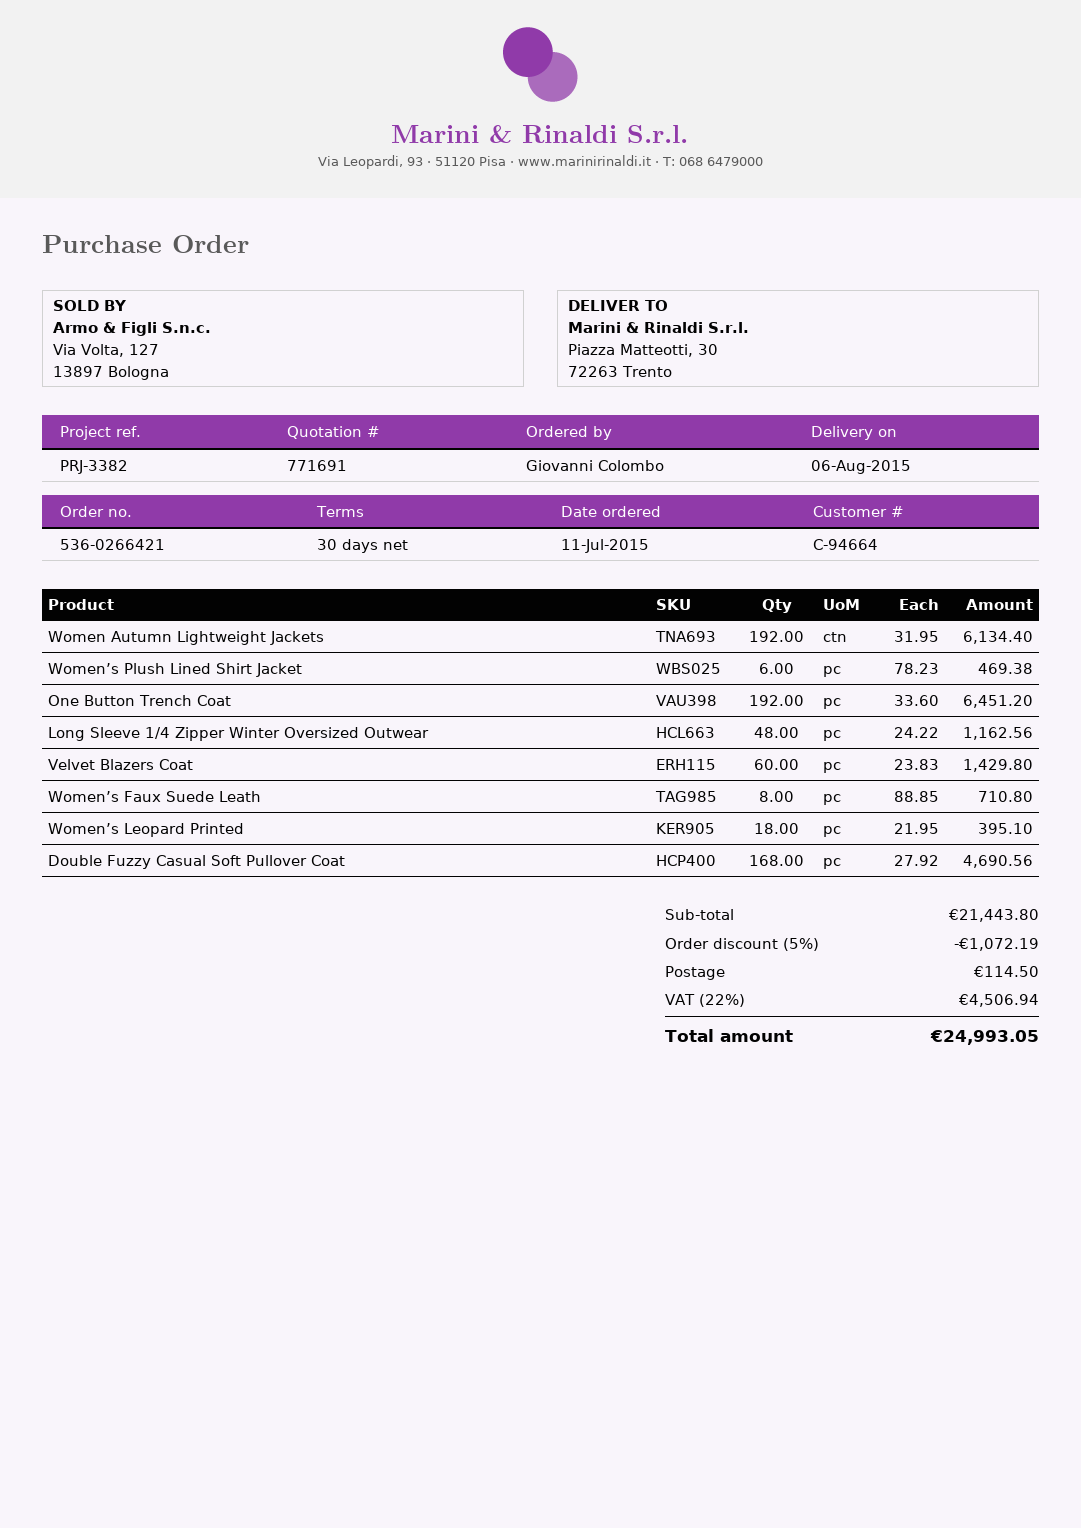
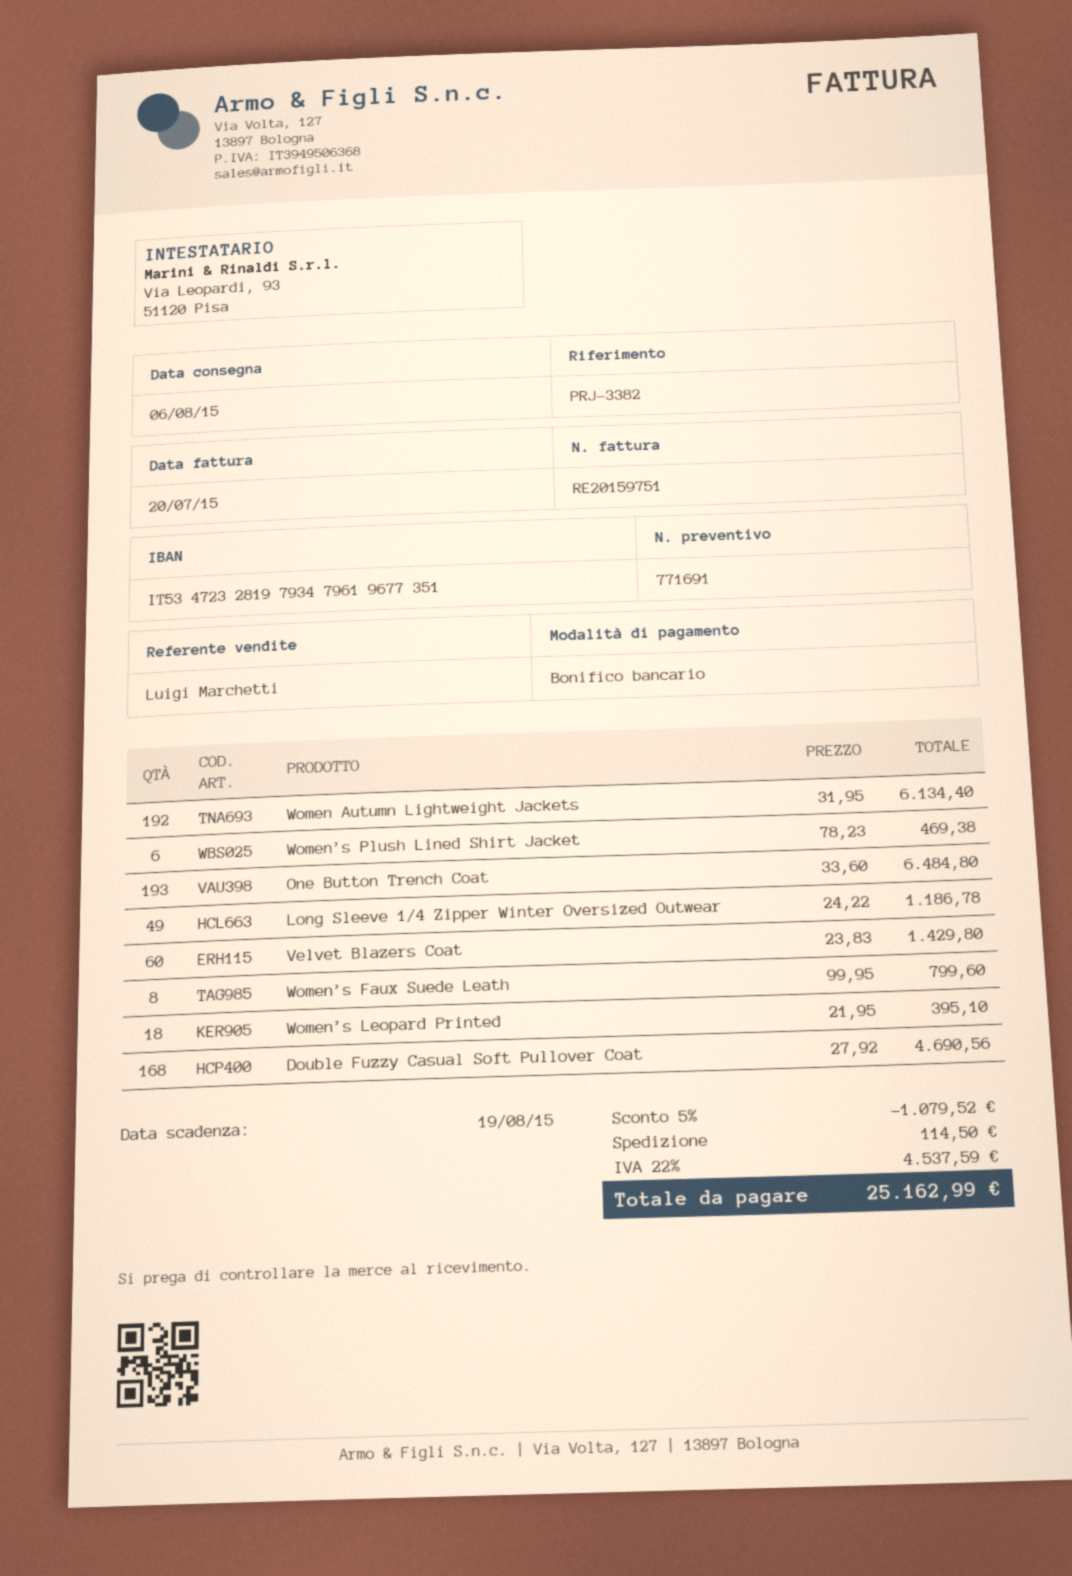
One Button Trench Coat: 192 x 33.60 = 6451.20 -> 193 x 33.60 = 6484.80
Long Sleeve 1/4 Zipper Winter Oversized Outwear: 48 x 24.22 = 1162.56 -> 49 x 24.22 = 1186.78
Women’s Faux Suede Leath: 8 x 88.85 = 710.80 -> 8 x 99.95 = 799.60
discount: 5% = 1072.19 -> 5% = 1079.52
tax: 22% = 4506.94 -> 22% = 4537.59
total: 24993.05 -> 25162.99

